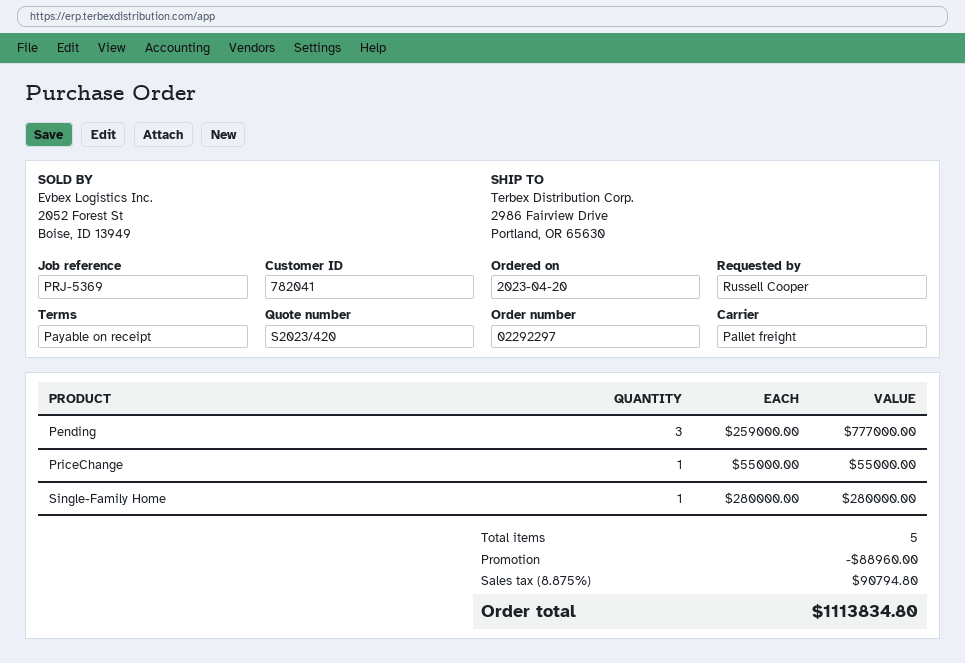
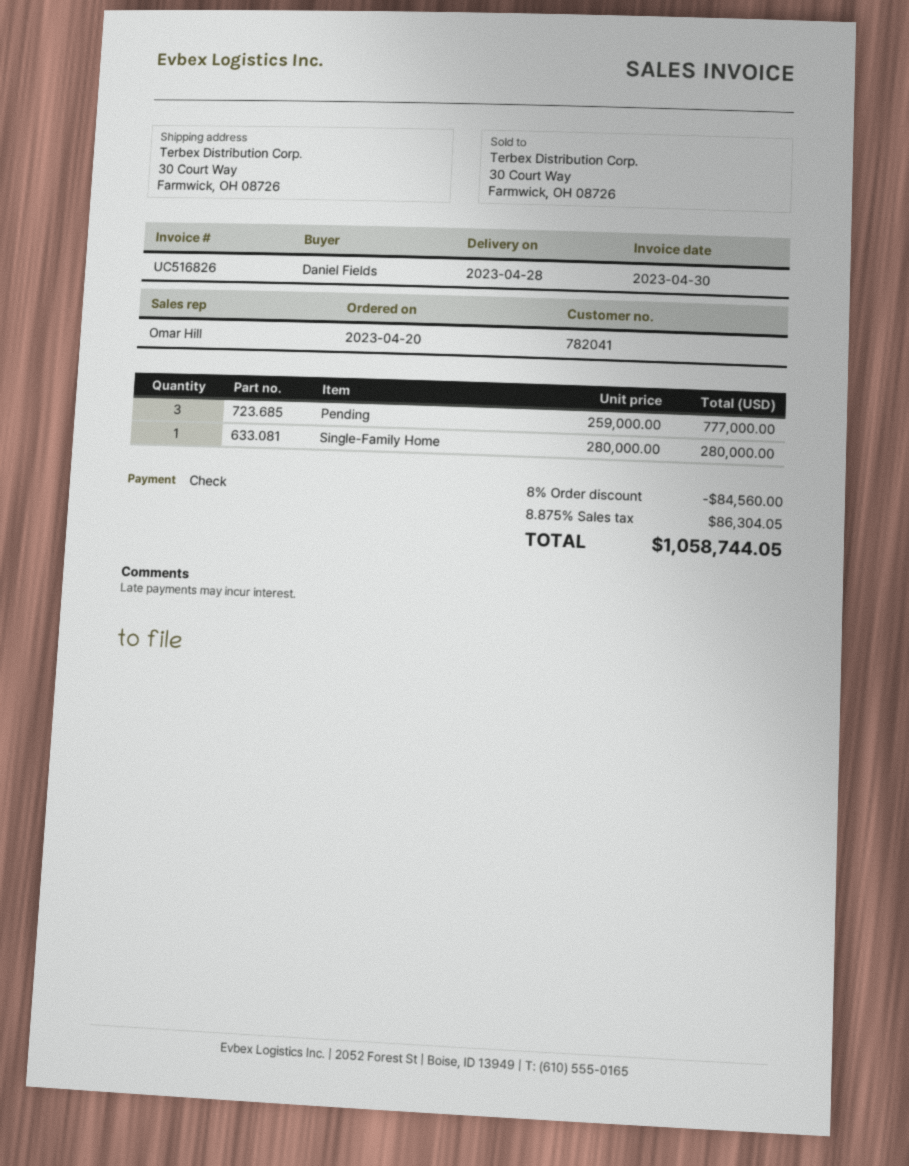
ordered by: Russell Cooper -> Daniel Fields
ship to: 2986 Fairview Drive, Portland, OR 65630 -> 30 Court Way, Farmwick, OH 08726
PriceChange: 1 x 55000.00 = 55000.00 -> none
discount: 88960.00 -> 84560.00
tax: 8.875% = 90794.80 -> 8.875% = 86304.05
total: 1113834.80 -> 1058744.05

